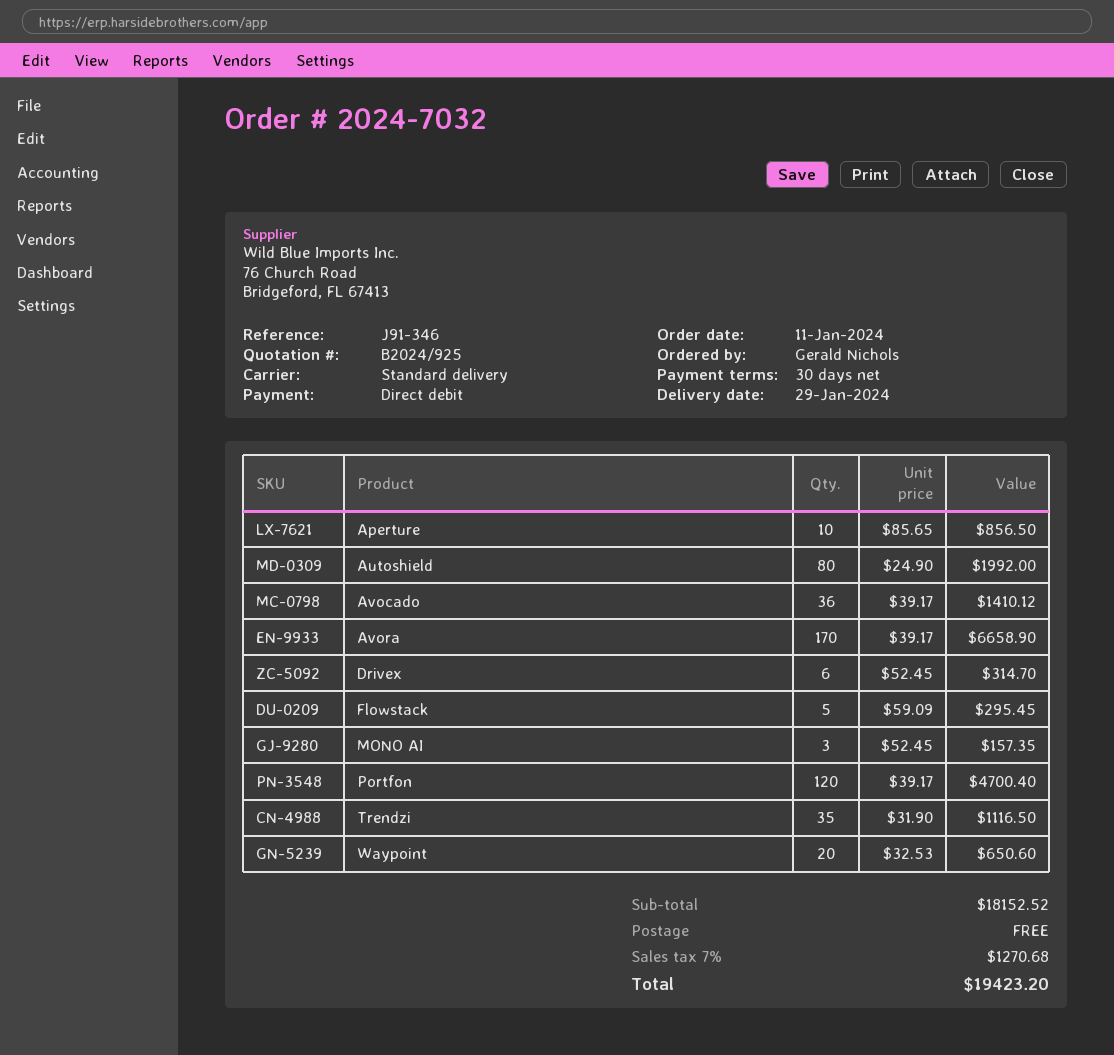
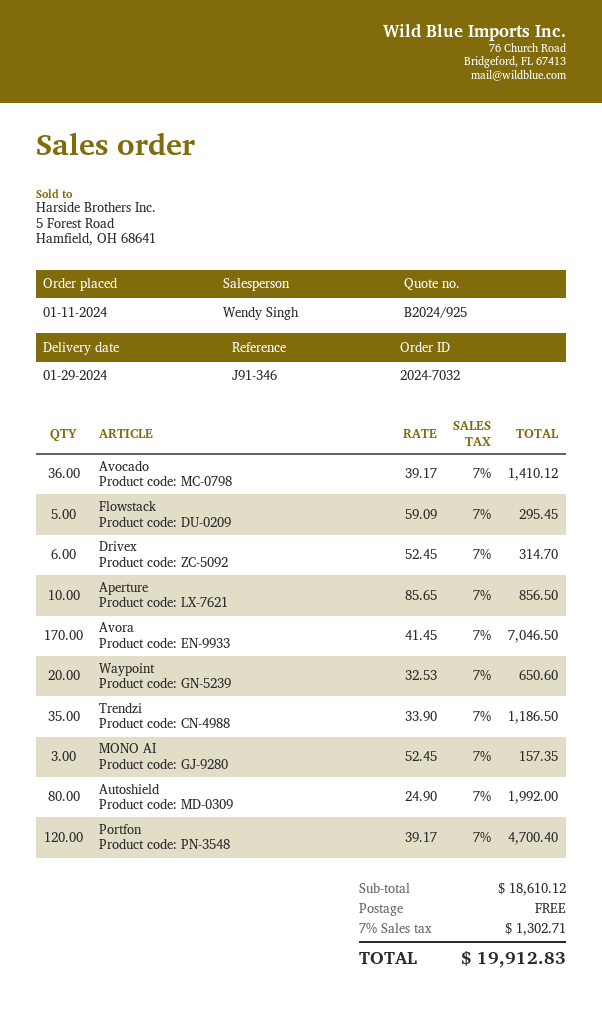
Avora: 170 x 39.17 = 6658.90 -> 170 x 41.45 = 7046.50
Trendzi: 35 x 31.90 = 1116.50 -> 35 x 33.90 = 1186.50
subtotal: 18152.52 -> 18610.12
tax: 7% = 1270.68 -> 7% = 1302.71
total: 19423.20 -> 19912.83

